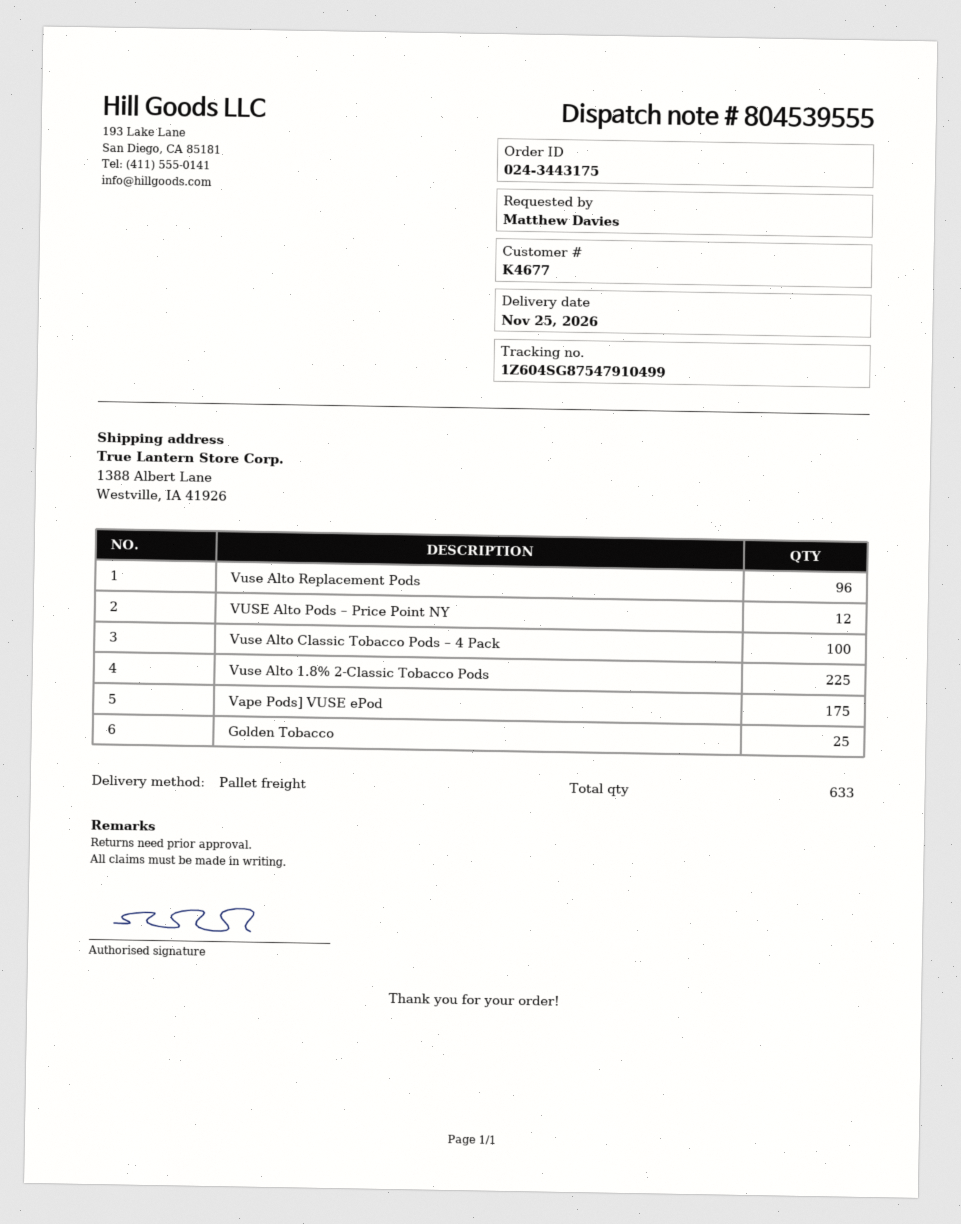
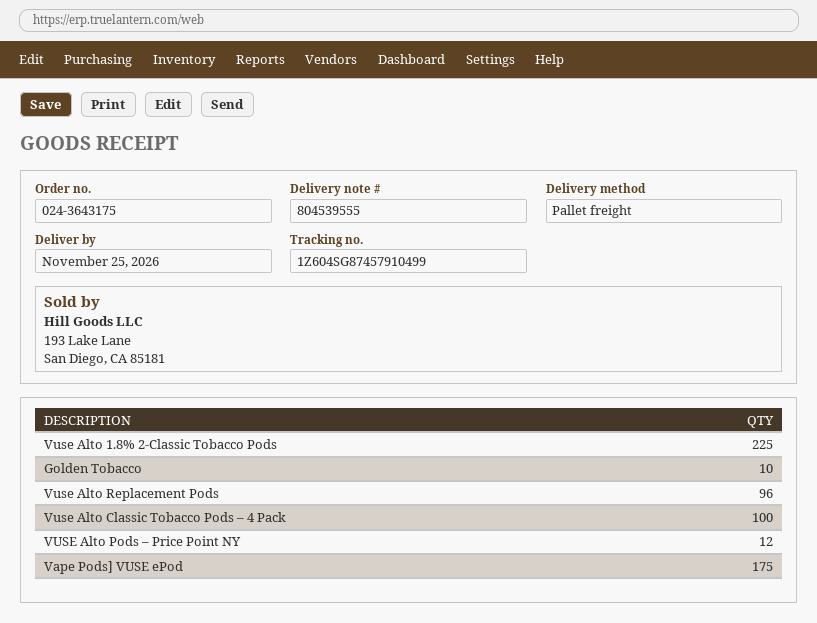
order number: 024-3443175 -> 024-3643175
tracking number: 1Z604SG87547910499 -> 1Z604SG87457910499
Golden Tobacco: 25 -> 10

